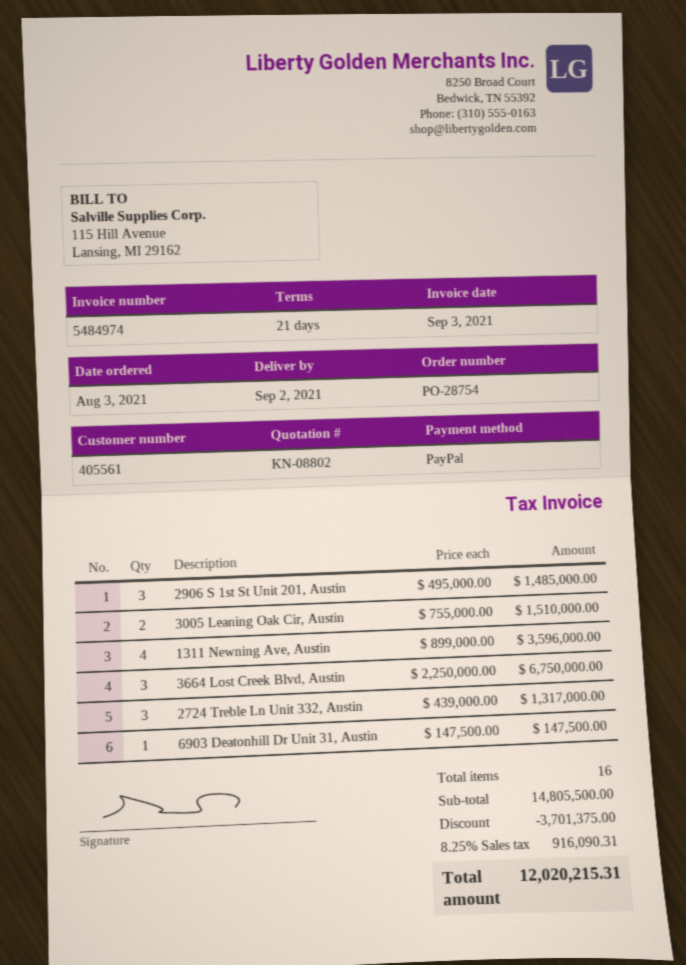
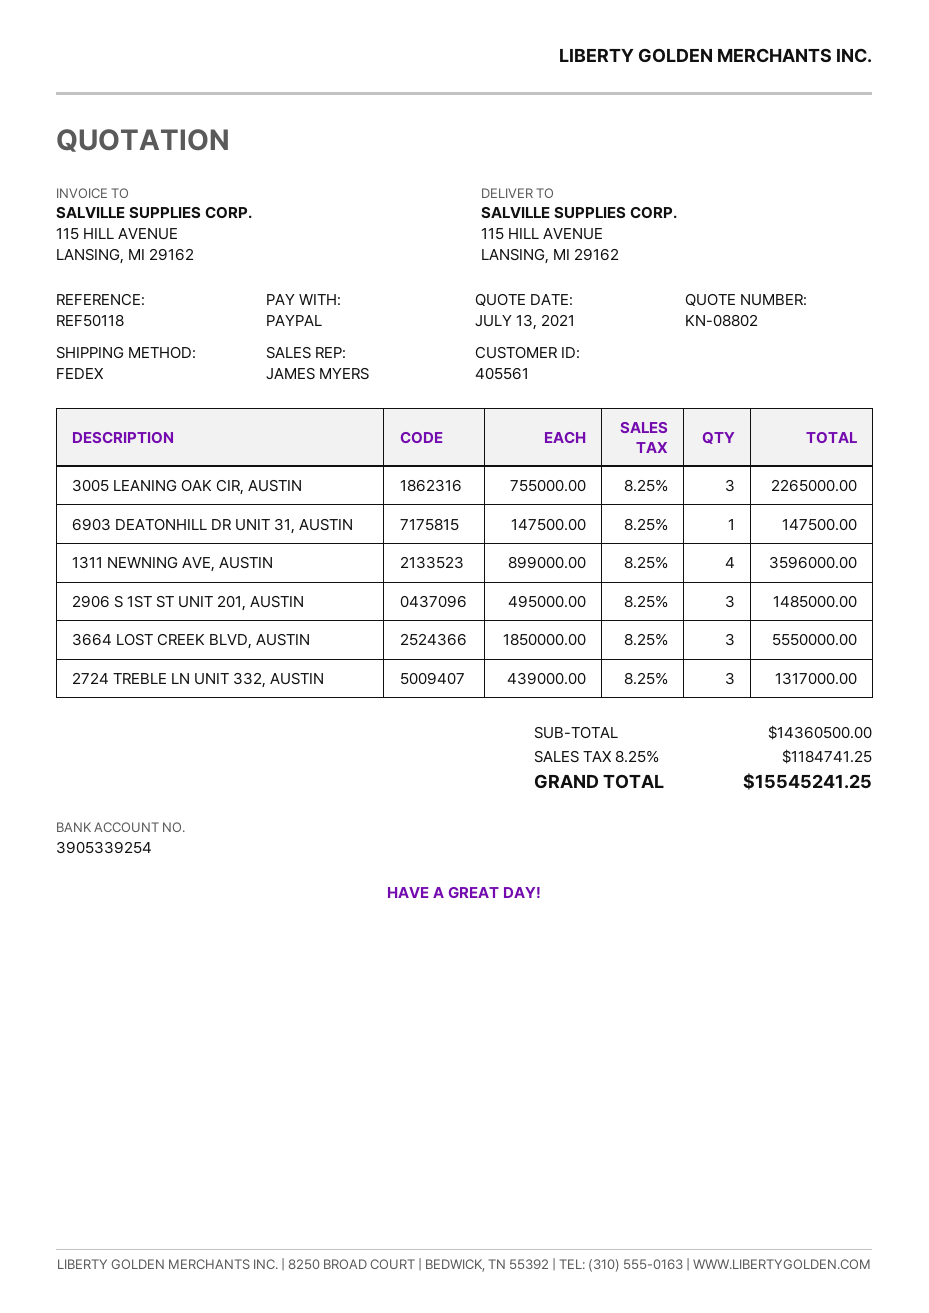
3005 Leaning Oak Cir, Austin: 2 x 755000.00 = 1510000.00 -> 3 x 755000.00 = 2265000.00
3664 Lost Creek Blvd, Austin: 3 x 2250000.00 = 6750000.00 -> 3 x 1850000.00 = 5550000.00
subtotal: 14805500.00 -> 14360500.00
discount: 3701375.00 -> none
tax: 8.25% = 916090.31 -> 8.25% = 1184741.25
total: 12020215.31 -> 15545241.25

